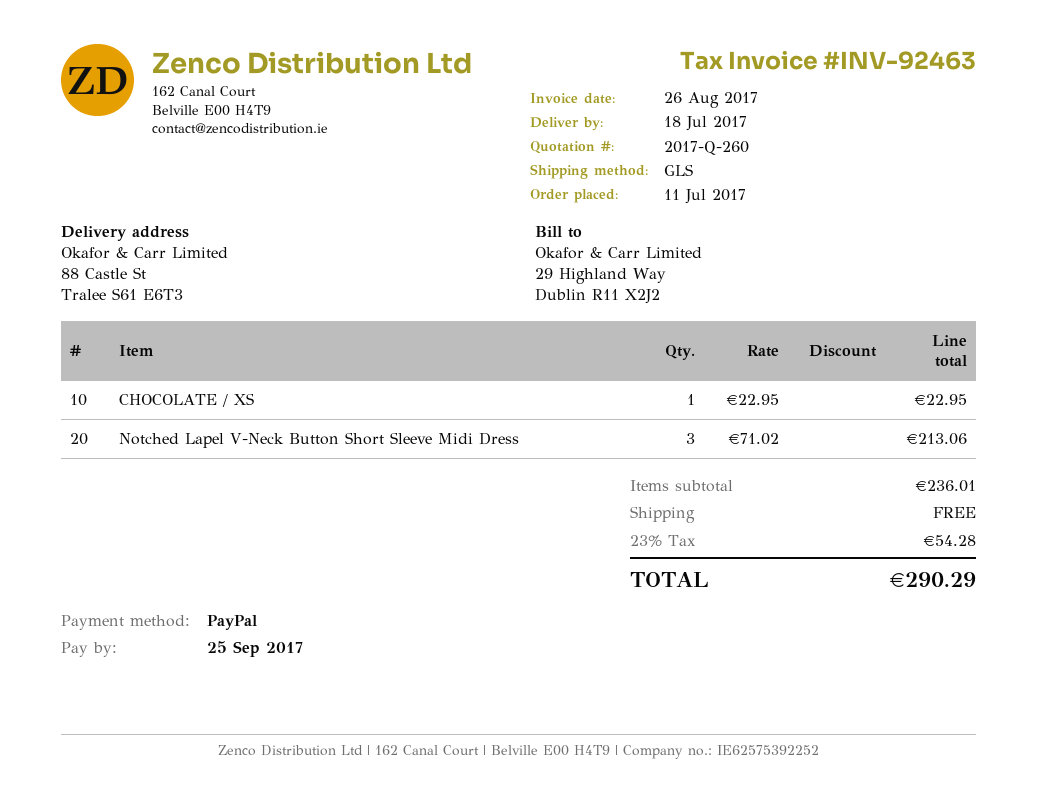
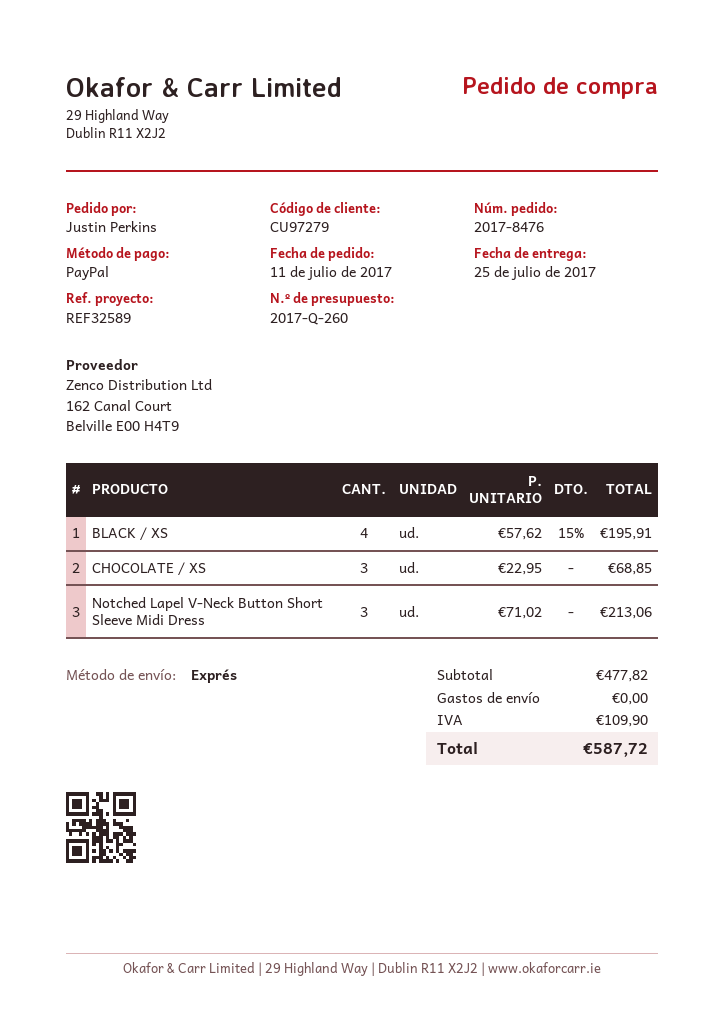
delivery date: 2017-07-18 -> 2017-07-25
shipping method: GLS -> express
CHOCOLATE / XS: 1 x 22.95 = 22.95 -> 3 x 22.95 = 68.85
BLACK / XS: none -> 4 x 57.62 - 15% = 195.91
subtotal: 236.01 -> 477.82
tax: 54.28 -> 109.90
total: 290.29 -> 587.72

